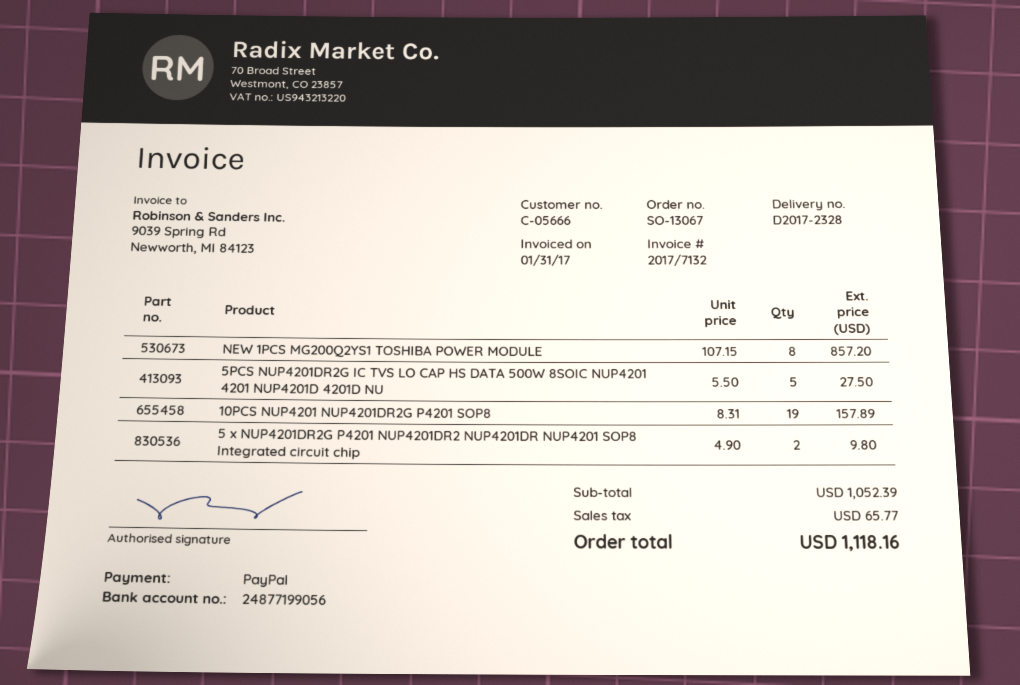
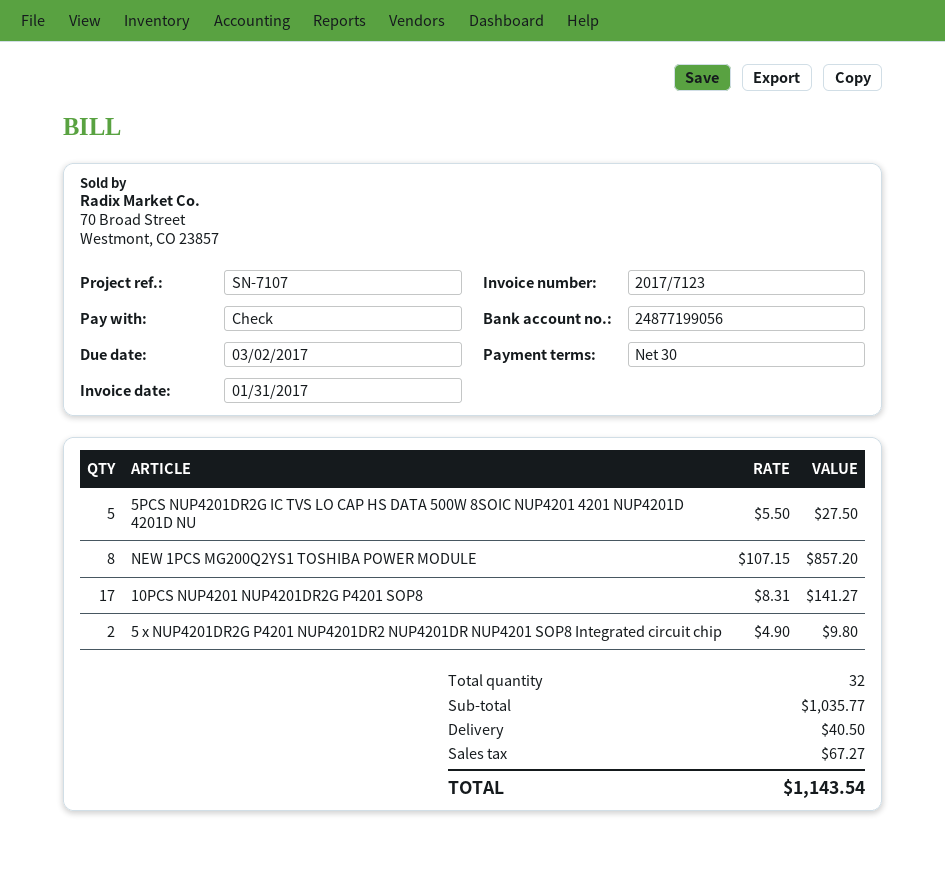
invoice number: 2017/7132 -> 2017/7123
payment method: PayPal -> cheque
10PCS NUP4201 NUP4201DR2G P4201 SOP8: 19 x 8.31 = 157.89 -> 17 x 8.31 = 141.27
subtotal: 1052.39 -> 1035.77
shipping: none -> 40.50
tax: 65.77 -> 67.27
total: 1118.16 -> 1143.54

